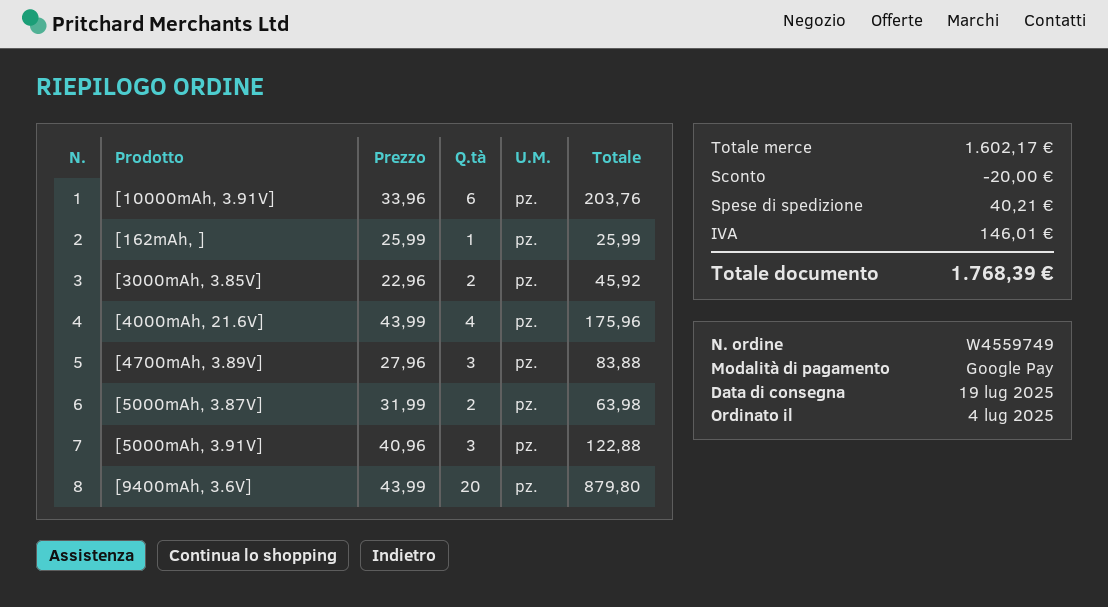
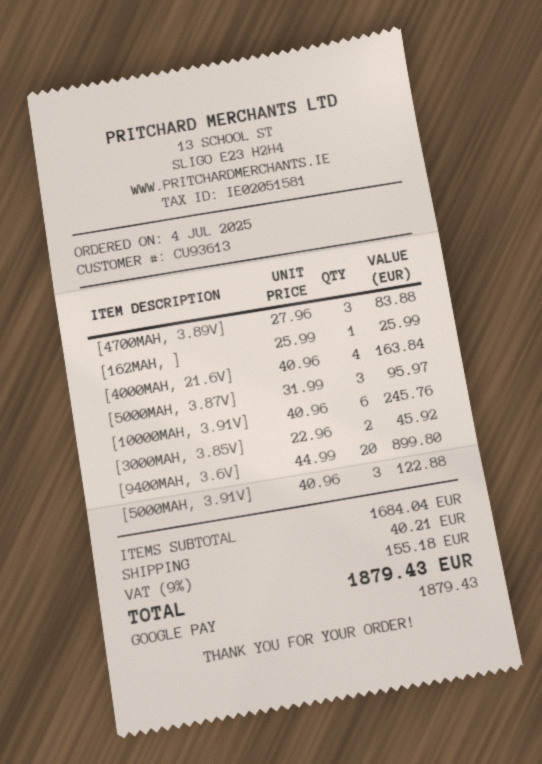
[10000mAh, 3.91V]: 6 x 33.96 = 203.76 -> 6 x 40.96 = 245.76
[4000mAh, 21.6V]: 4 x 43.99 = 175.96 -> 4 x 40.96 = 163.84
[5000mAh, 3.87V]: 2 x 31.99 = 63.98 -> 3 x 31.99 = 95.97
[9400mAh, 3.6V]: 20 x 43.99 = 879.80 -> 20 x 44.99 = 899.80
subtotal: 1602.17 -> 1684.04
discount: 20.00 -> none
tax: 146.01 -> 155.18
total: 1768.39 -> 1879.43

